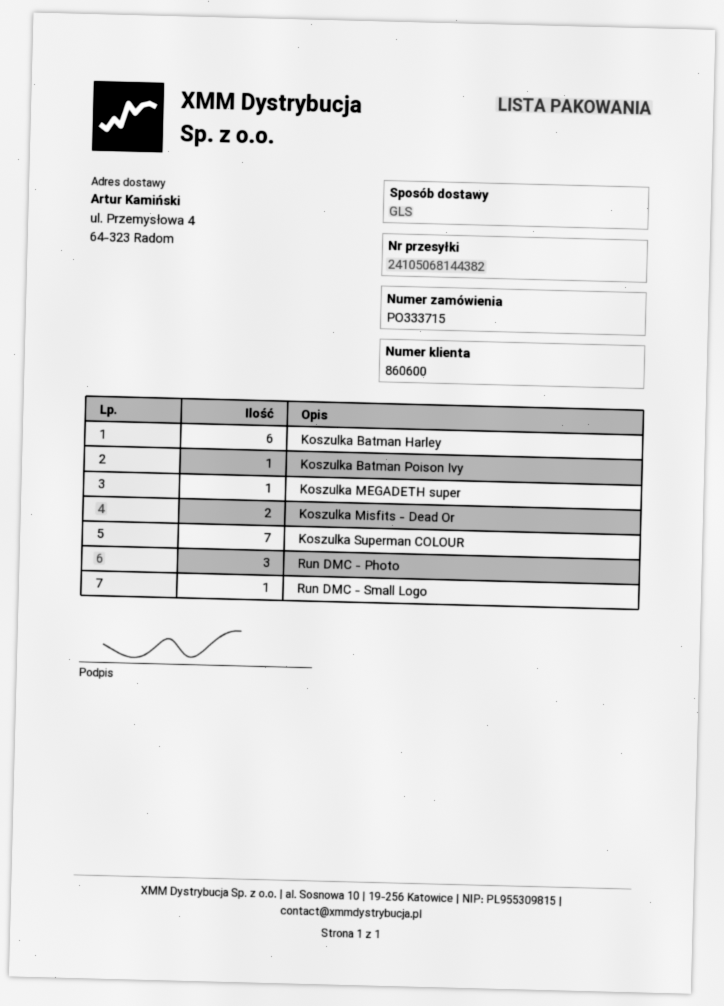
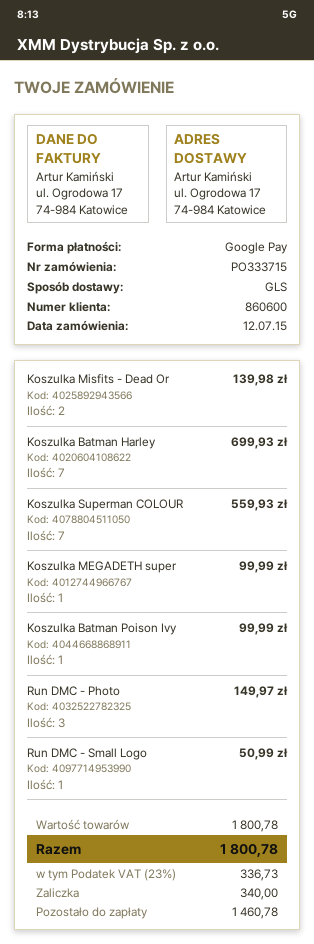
ship to: ul. Przemysłowa 4, 64-323 Radom -> ul. Ogrodowa 17, 74-984 Katowice
Koszulka Batman Harley: 6 -> 7

